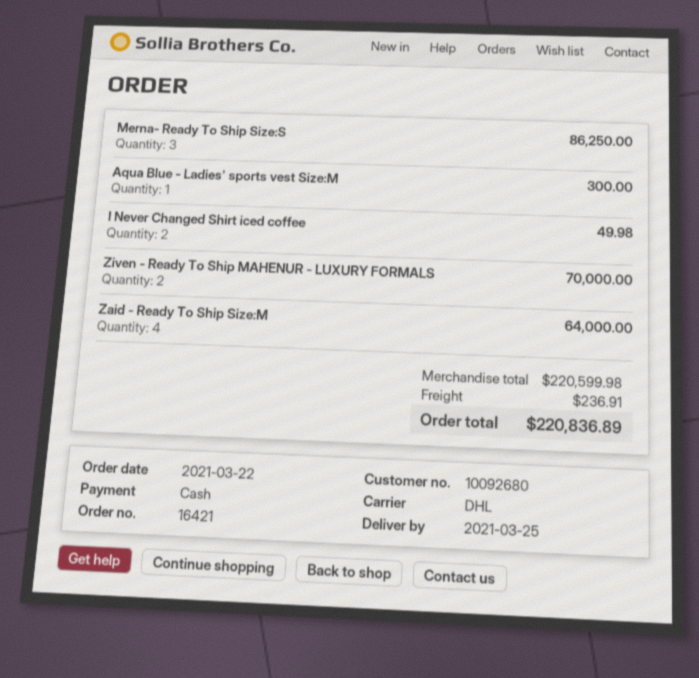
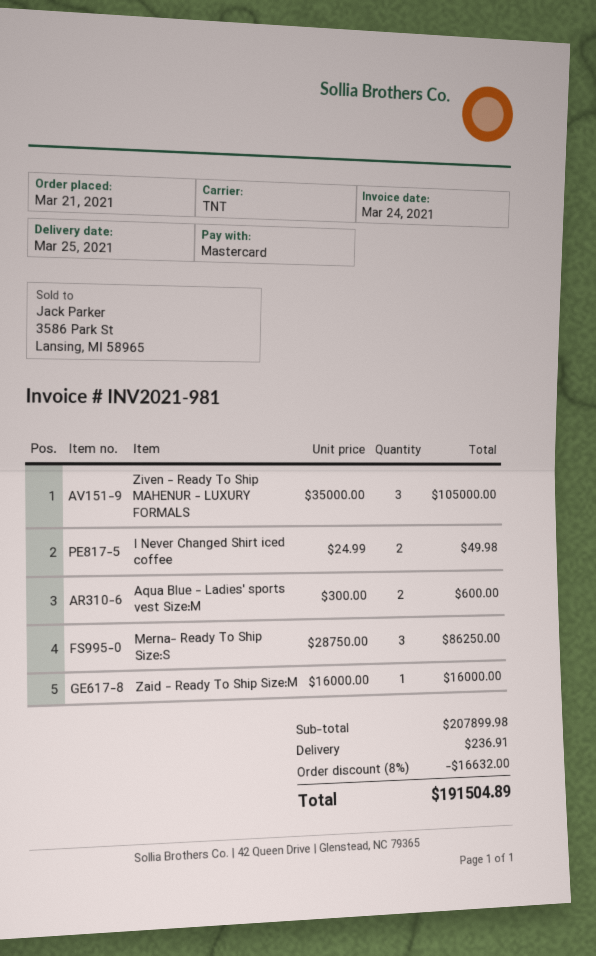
order date: 2021-03-22 -> 2021-03-21
payment method: cash -> Mastercard
shipping method: DHL -> TNT
Aqua Blue - Ladies' sports vest Size:M: 1 for 300.00 -> 2 for 600.00
Ziven - Ready To Ship MAHENUR - LUXURY FORMALS: 2 for 70000.00 -> 3 for 105000.00
Zaid - Ready To Ship Size:M: 4 for 64000.00 -> 1 for 16000.00
subtotal: 220599.98 -> 207899.98
discount: none -> 8% = 16632.00
total: 220836.89 -> 191504.89

